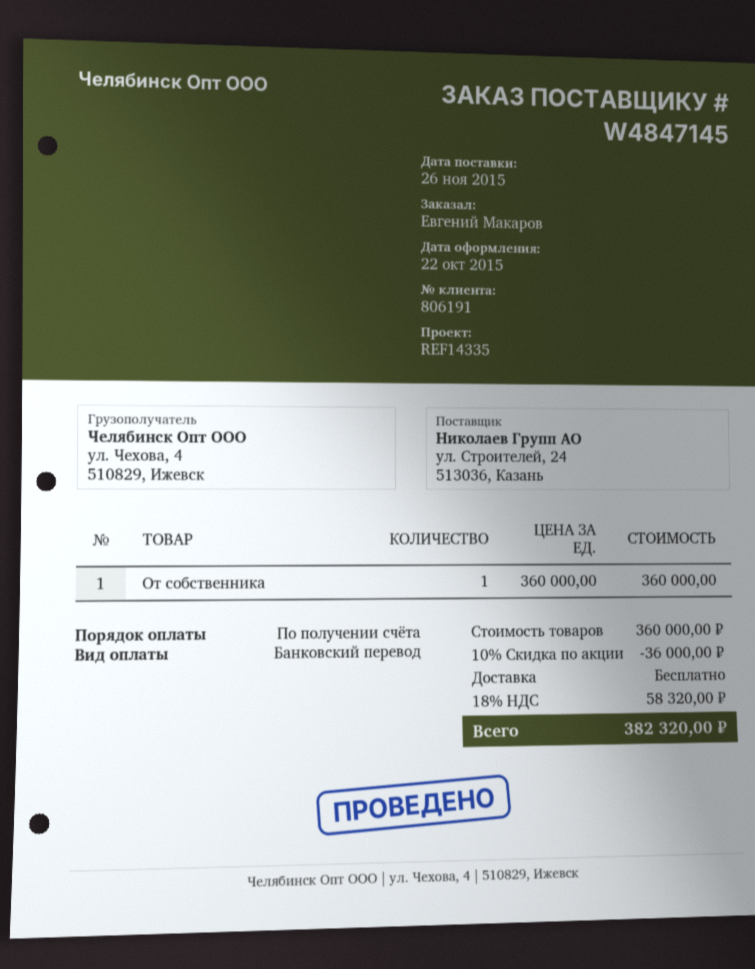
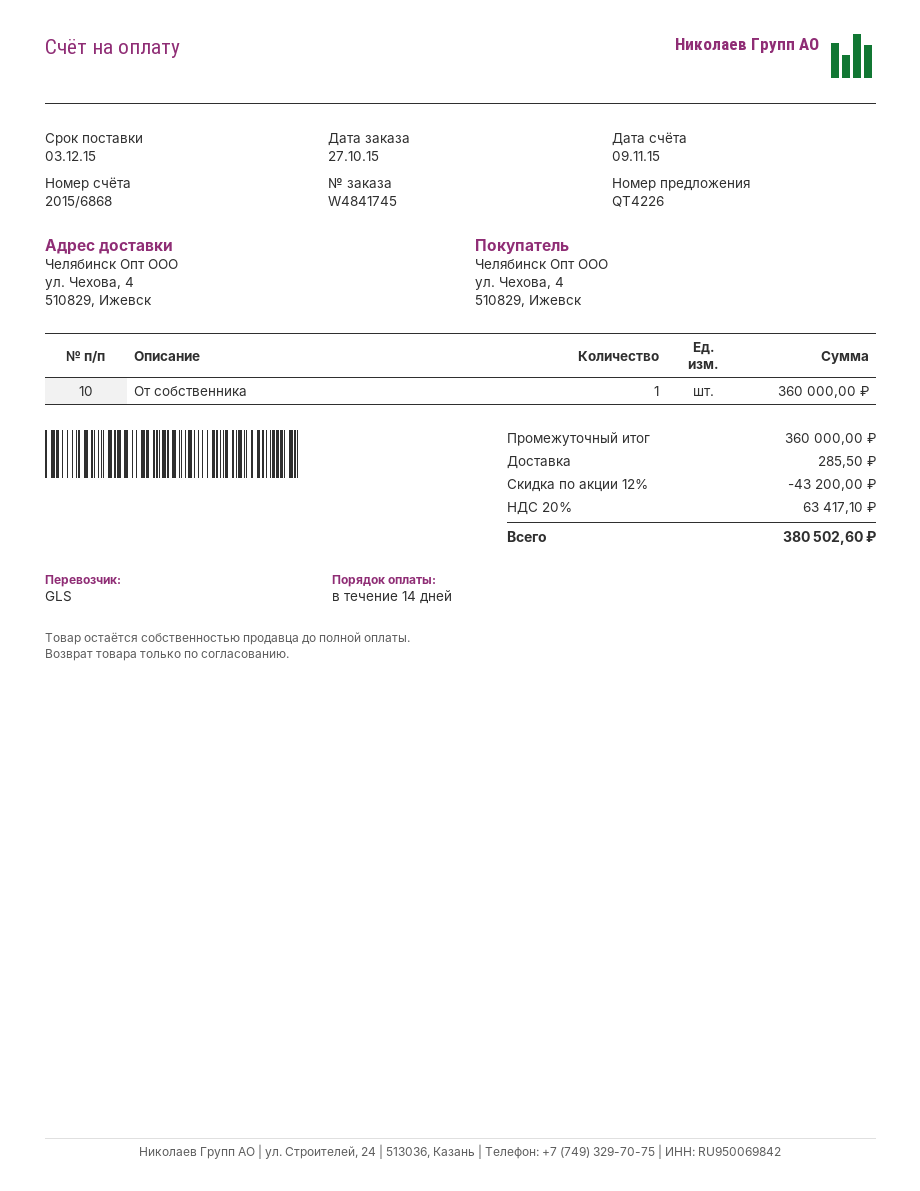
order number: W4847145 -> W4841745
order date: 2015-10-22 -> 2015-10-27
delivery date: 2015-11-26 -> 2015-12-03
payment terms: on receipt -> 14 days
discount: 10% = 36000.00 -> 12% = 43200.00
shipping: 0.00 -> 285.50
tax: 18% = 58320.00 -> 20% = 63417.10
total: 382320.00 -> 380502.60

